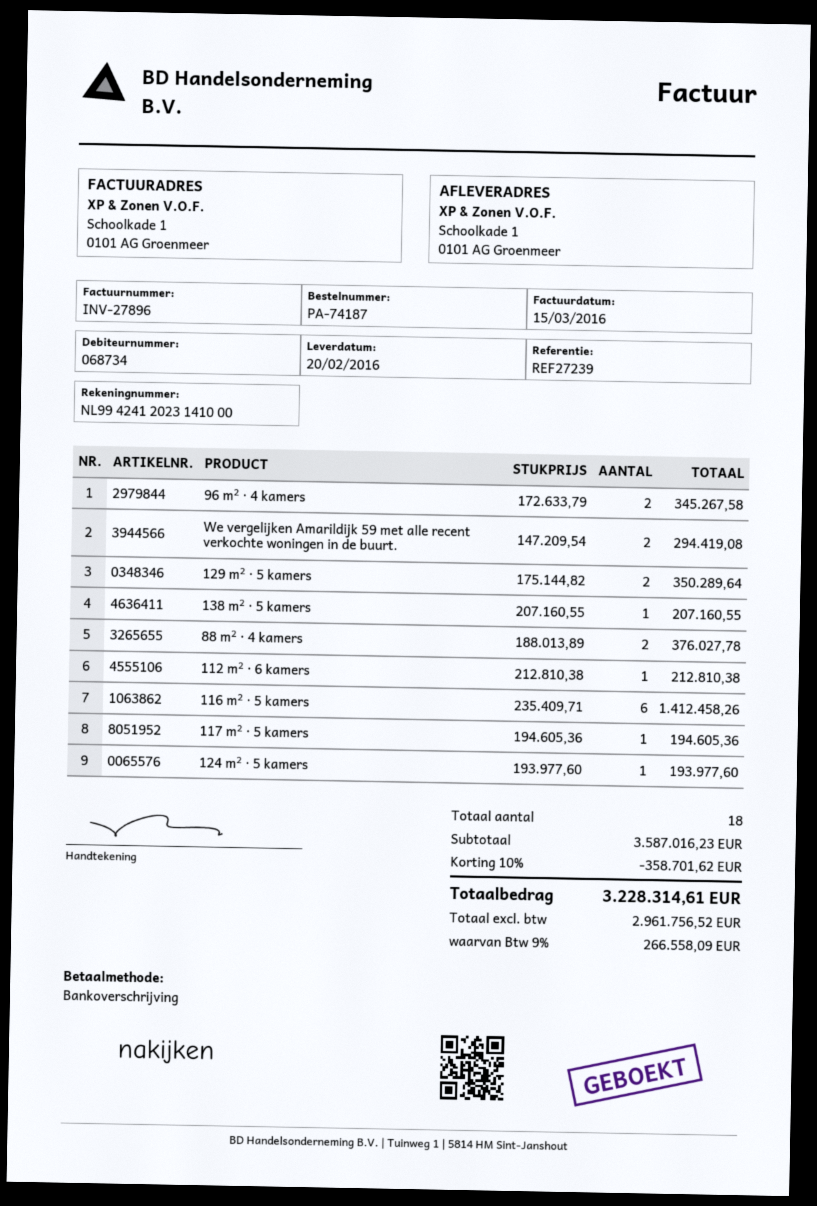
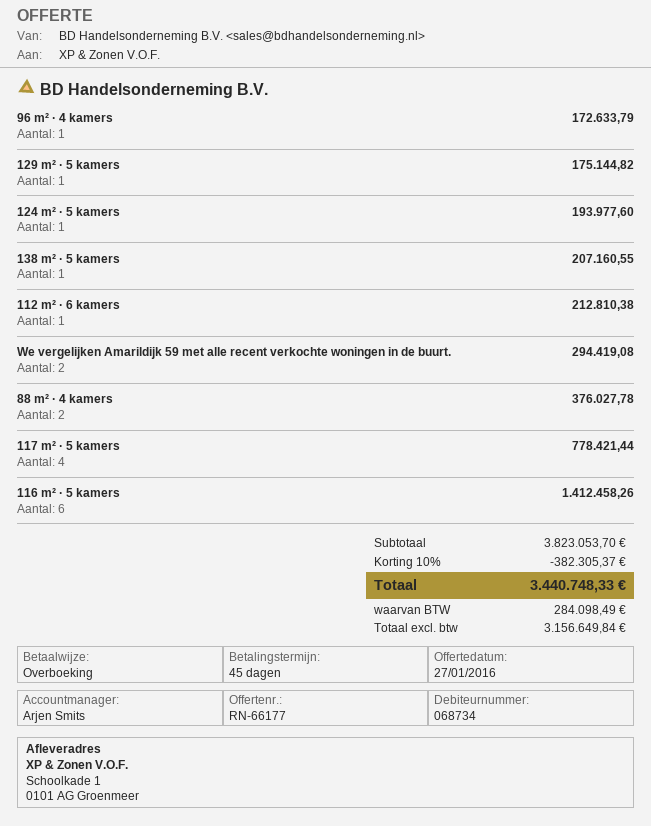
96 m² · 4 kamers: 2 for 345267.58 -> 1 for 172633.79
129 m² · 5 kamers: 2 for 350289.64 -> 1 for 175144.82
117 m² · 5 kamers: 1 for 194605.36 -> 4 for 778421.44
subtotal: 3587016.23 -> 3823053.70
discount: 10% = 358701.62 -> 10% = 382305.37
net: 2961756.52 -> 3156649.84
tax: 266558.09 -> 284098.49
total: 3228314.61 -> 3440748.33

